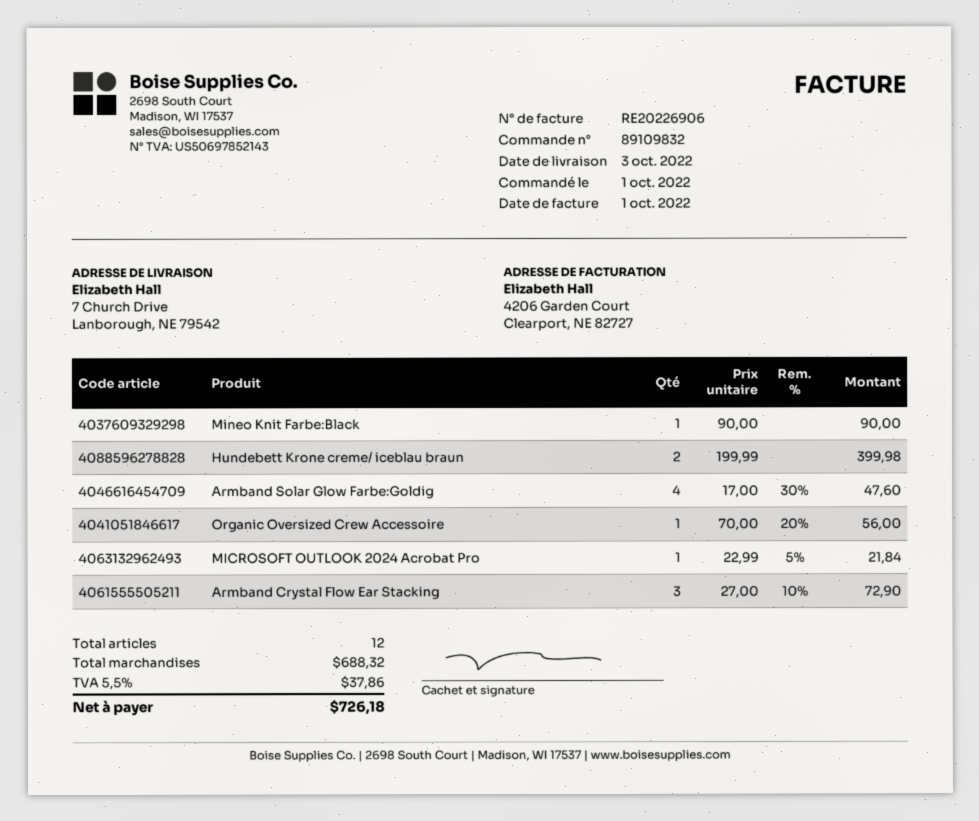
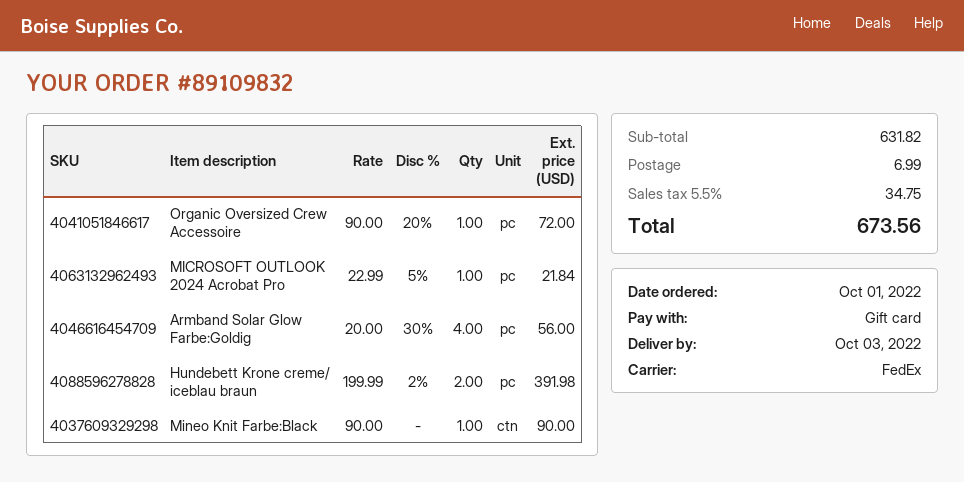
Hundebett Krone creme/ iceblau braun: 2 x 199.99 = 399.98 -> 2 x 199.99 - 2% = 391.98
Armband Solar Glow Farbe:Goldig: 4 x 17.00 - 30% = 47.60 -> 4 x 20.00 - 30% = 56.00
Organic Oversized Crew Accessoire: 1 x 70.00 - 20% = 56.00 -> 1 x 90.00 - 20% = 72.00
Armband Crystal Flow Ear Stacking: 3 x 27.00 - 10% = 72.90 -> none
subtotal: 688.32 -> 631.82
shipping: none -> 6.99
tax: 5.5% = 37.86 -> 5.5% = 34.75
total: 726.18 -> 673.56

